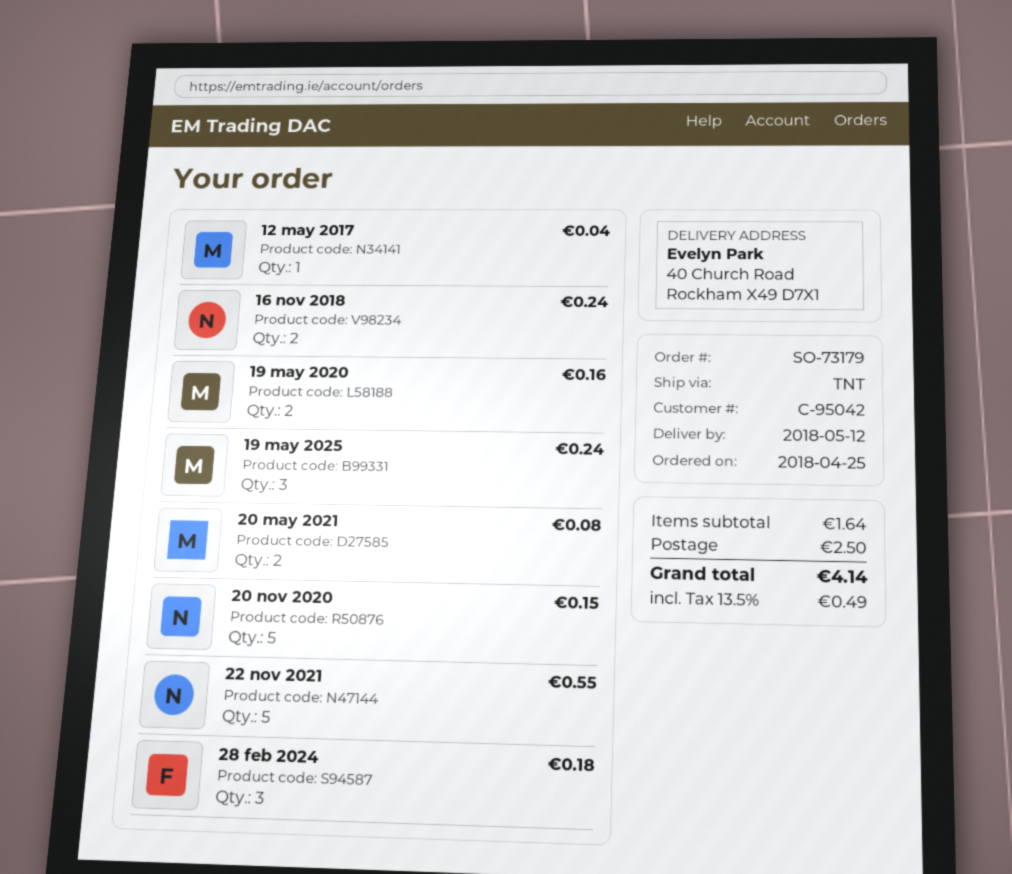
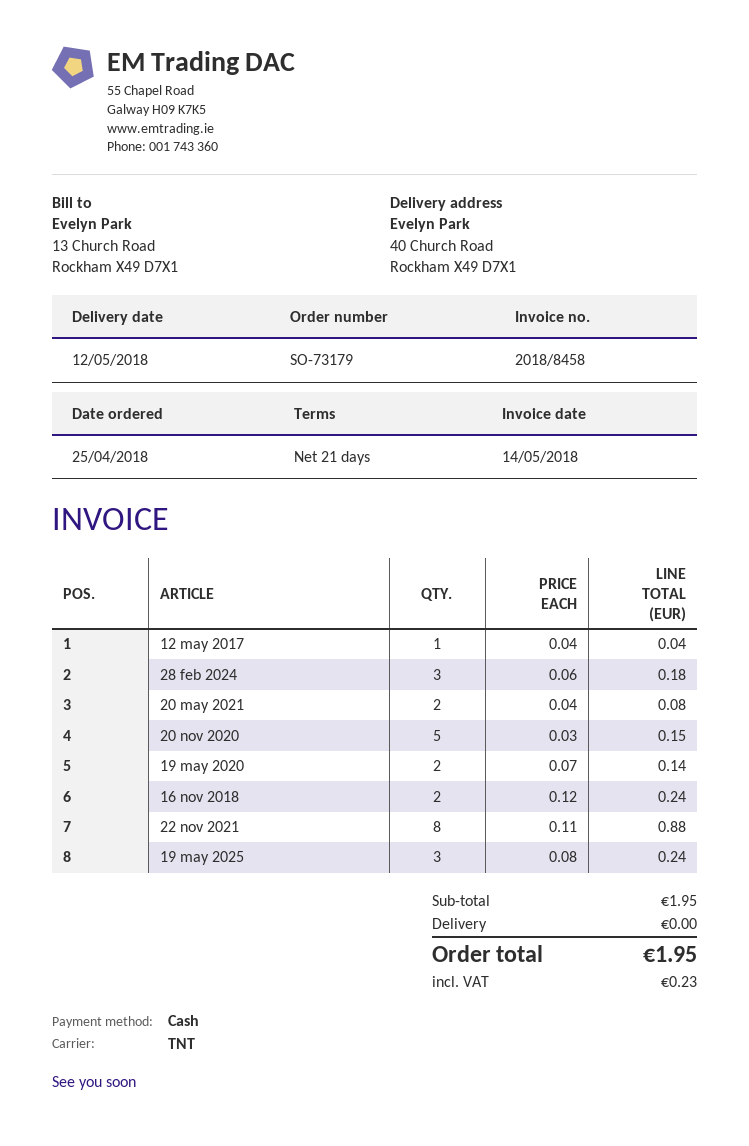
19 may 2020: 2 for 0.16 -> 2 for 0.14
22 nov 2021: 5 for 0.55 -> 8 for 0.88
subtotal: 1.64 -> 1.95
shipping: 2.50 -> 0.00
tax: 0.49 -> 0.23
total: 4.14 -> 1.95

